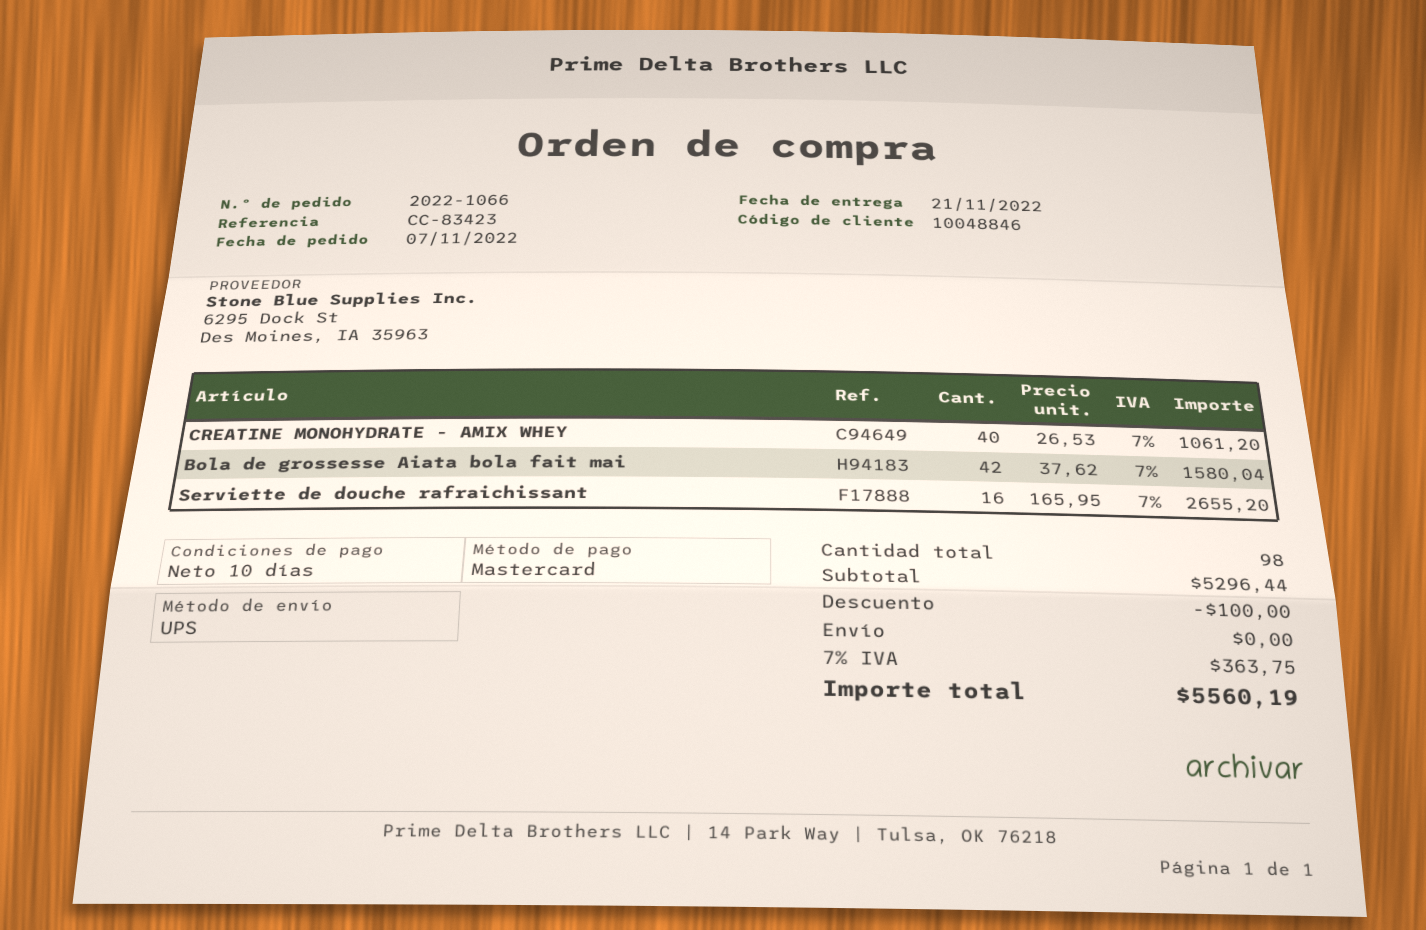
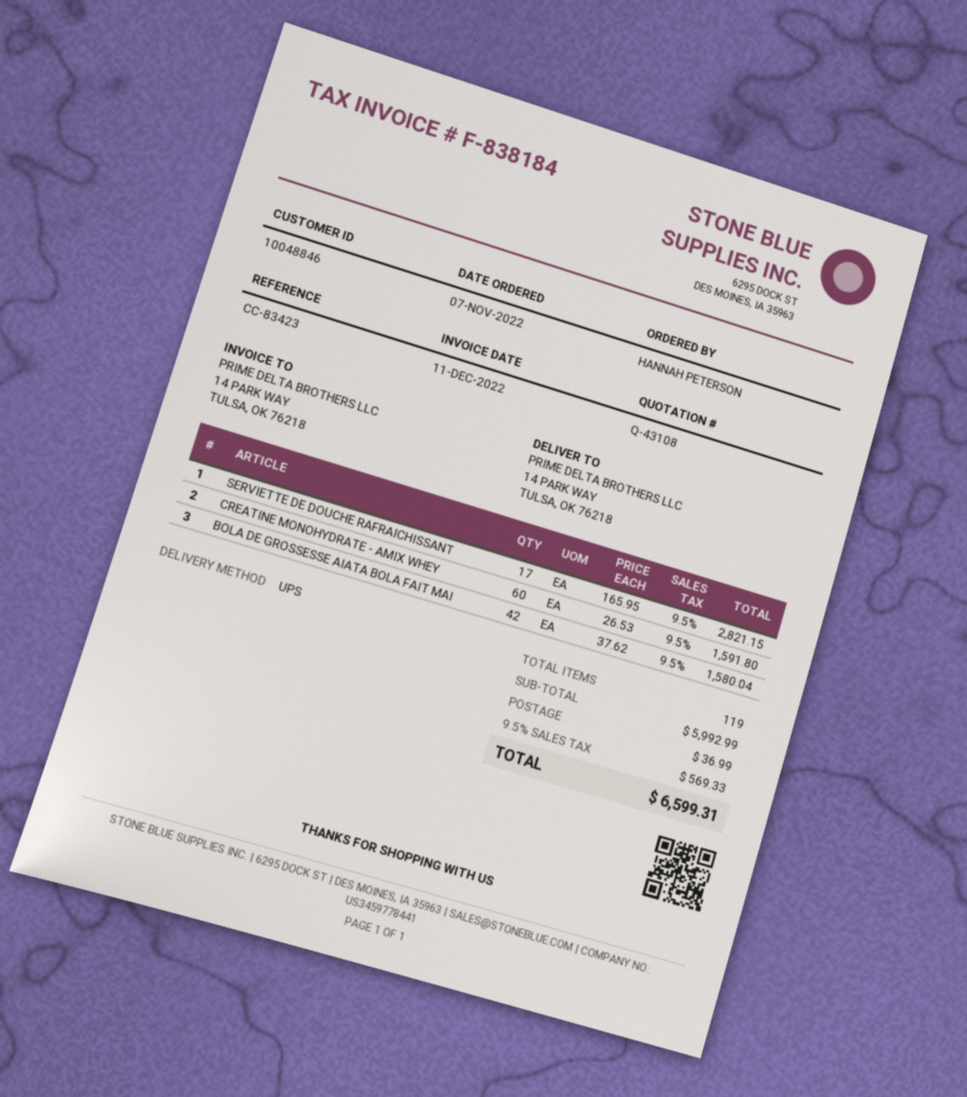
CREATINE MONOHYDRATE - AMIX WHEY: 40 x 26.53 = 1061.20 -> 60 x 26.53 = 1591.80
Serviette de douche rafraichissant: 16 x 165.95 = 2655.20 -> 17 x 165.95 = 2821.15
total quantity: 98 -> 119
subtotal: 5296.44 -> 5992.99
discount: 100.00 -> none
shipping: 0.00 -> 36.99
tax: 7% = 363.75 -> 9.5% = 569.33
total: 5560.19 -> 6599.31

